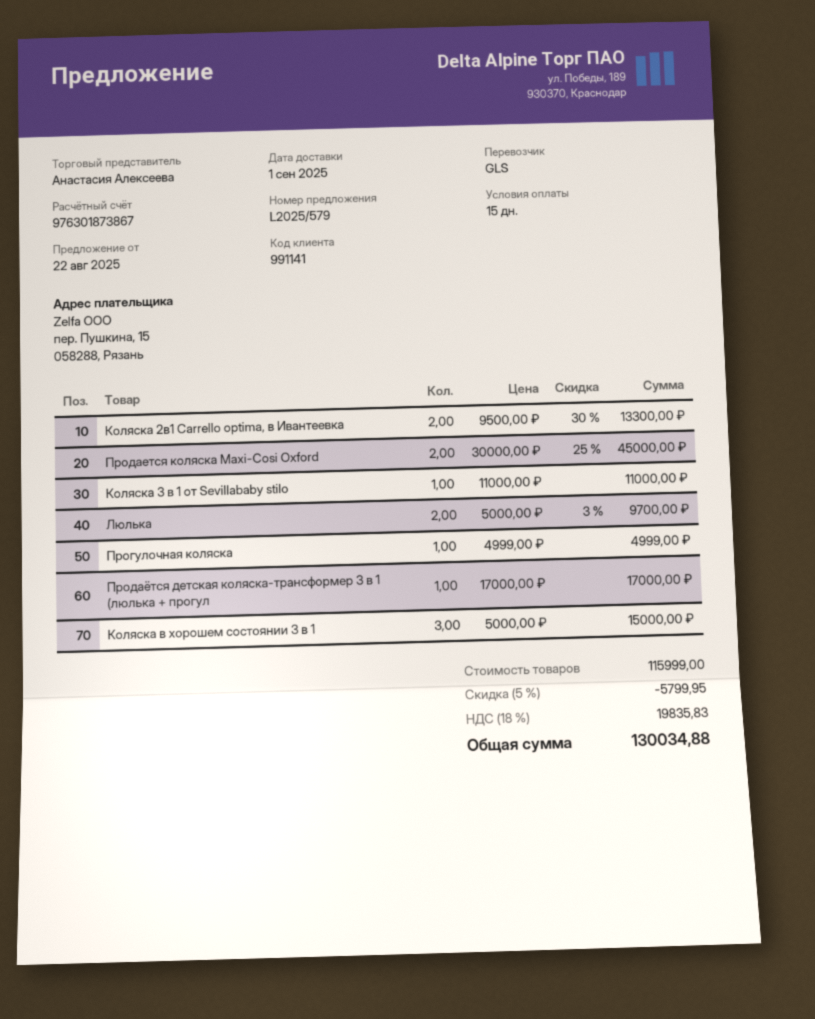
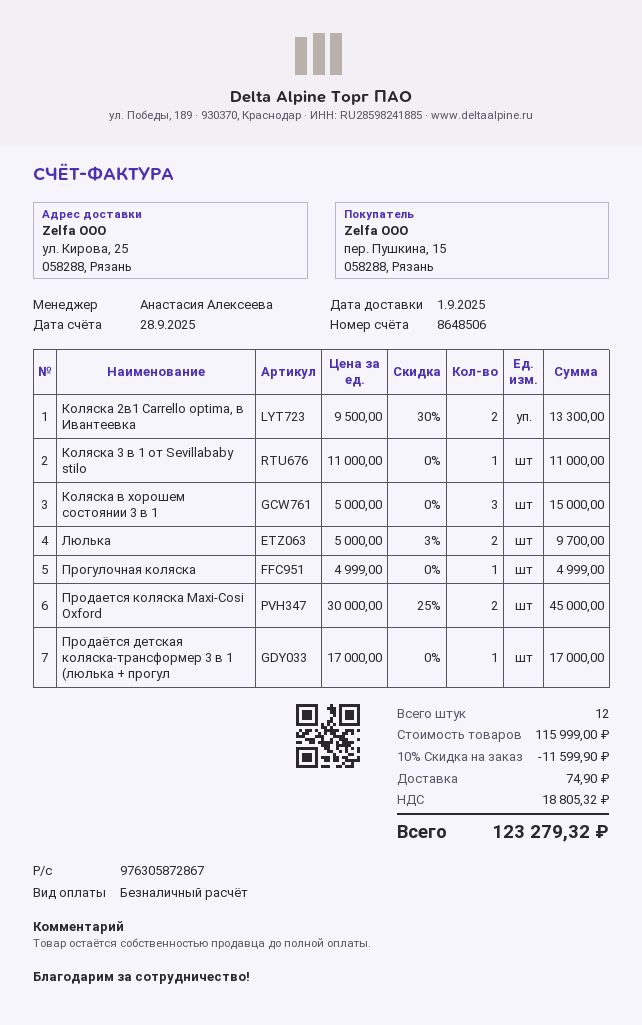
bank account: 976301873867 -> 976305872867
discount: 5% = 5799.95 -> 10% = 11599.90
shipping: none -> 74.90
tax: 19835.83 -> 18805.32
total: 130034.88 -> 123279.32

